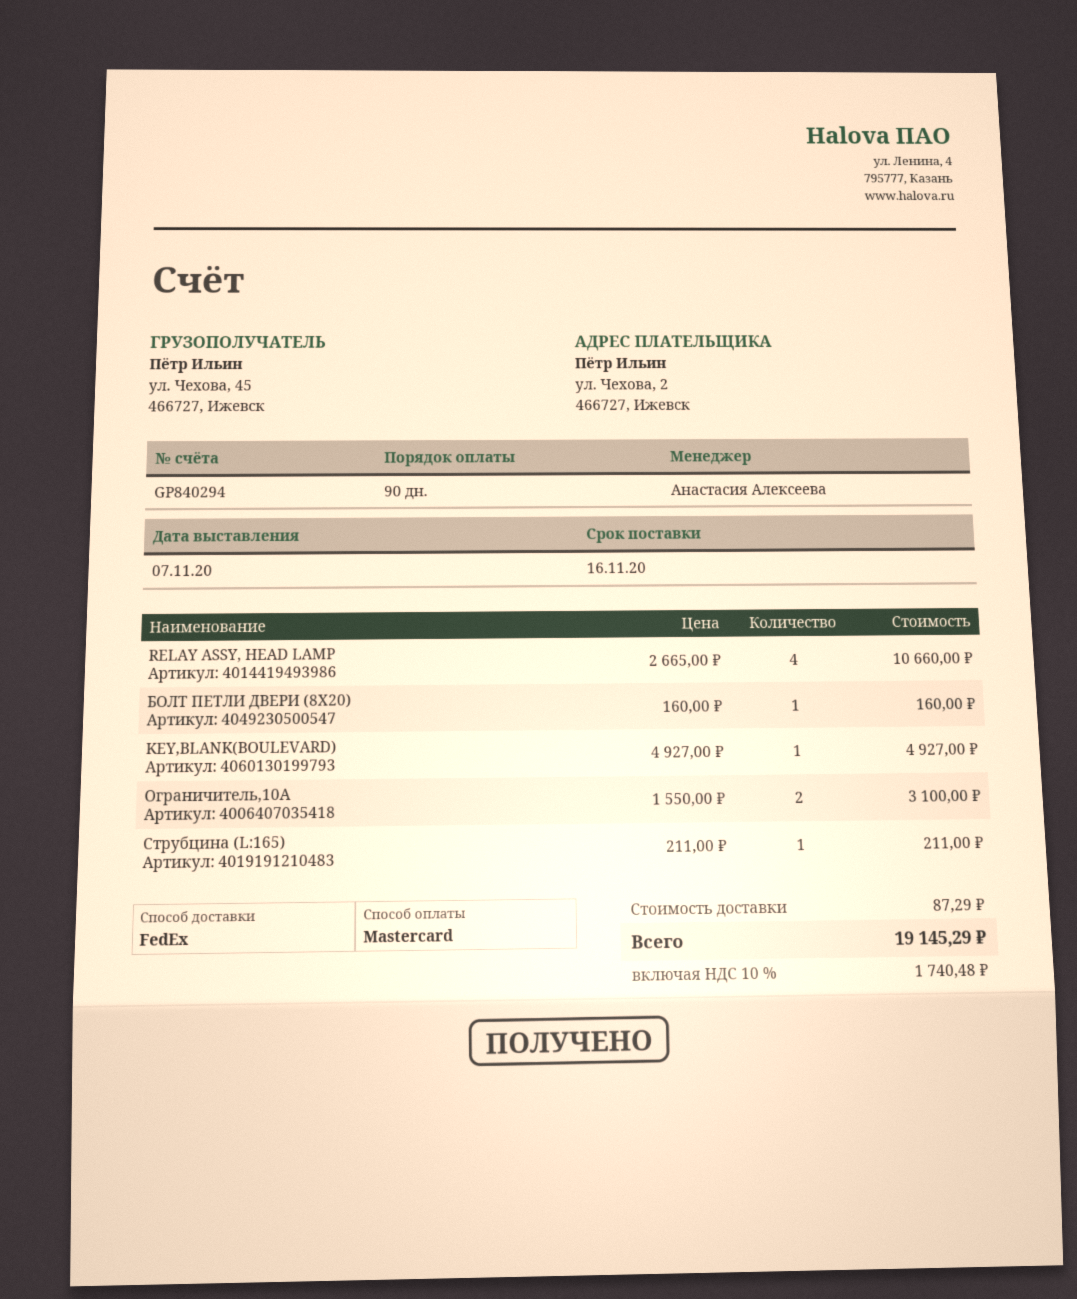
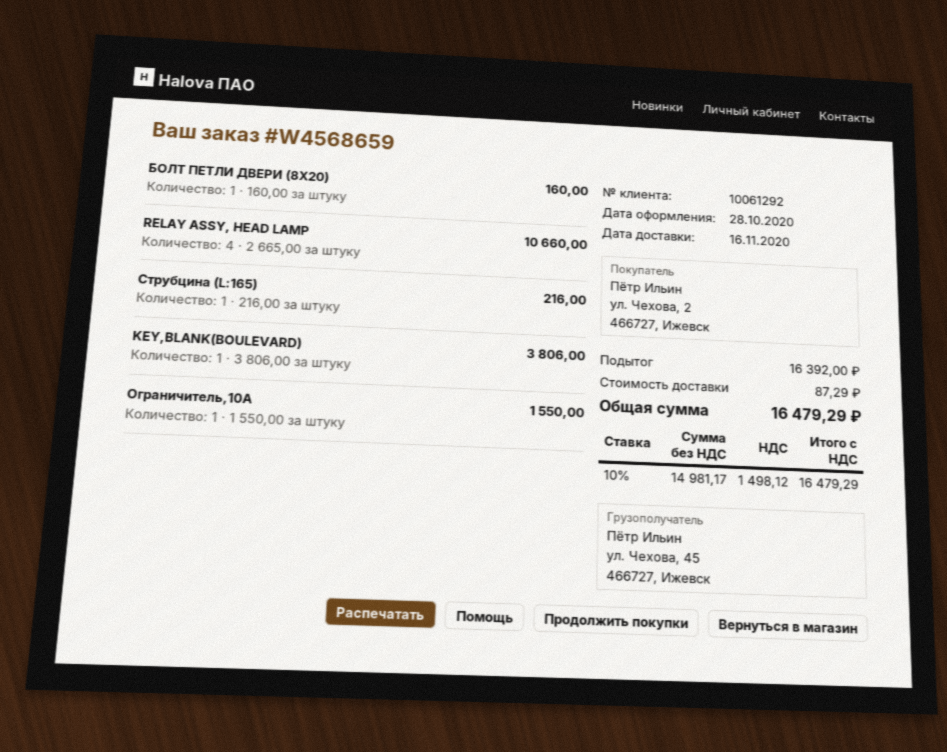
KEY,BLANK(BOULEVARD): 1 x 4927.00 = 4927.00 -> 1 x 3806.00 = 3806.00
Ограничитель,10A: 2 x 1550.00 = 3100.00 -> 1 x 1550.00 = 1550.00
Струбцина (L:165): 1 x 211.00 = 211.00 -> 1 x 216.00 = 216.00
tax: 10% = 1740.48 -> 10% = 1498.12
total: 19145.29 -> 16479.29

